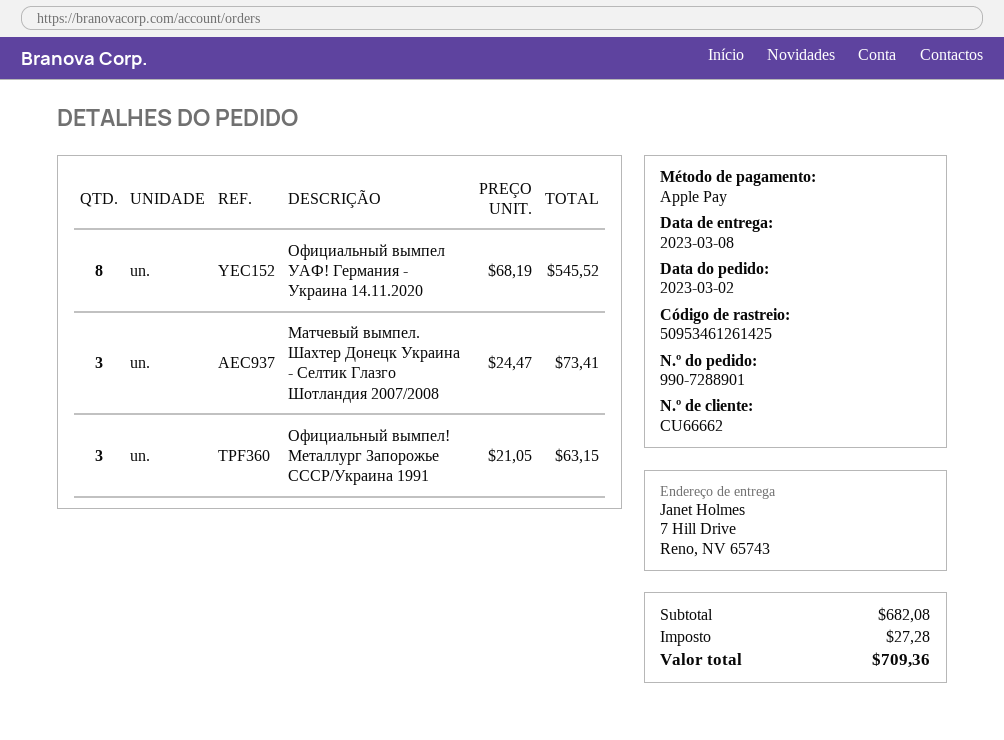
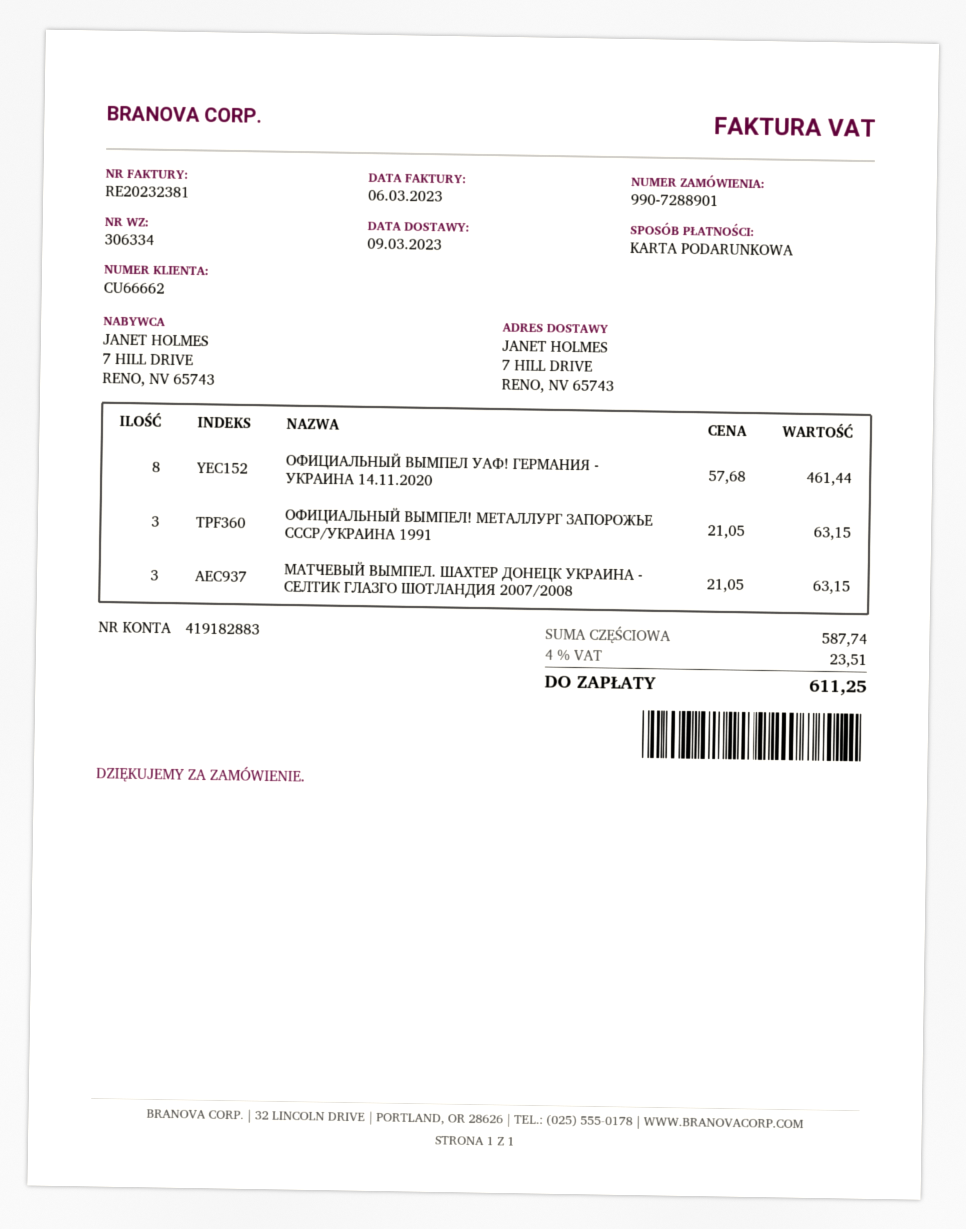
delivery date: 2023-03-08 -> 2023-03-09
payment method: Apple Pay -> gift card
Официальный вымпел УАФ! Германия - Украина 14.11.2020: 8 x 68.19 = 545.52 -> 8 x 57.68 = 461.44
Матчевый вымпел. Шахтер Донецк Украина - Селтик Глазго Шотландия 2007/2008: 3 x 24.47 = 73.41 -> 3 x 21.05 = 63.15
subtotal: 682.08 -> 587.74
tax: 27.28 -> 23.51
total: 709.36 -> 611.25

